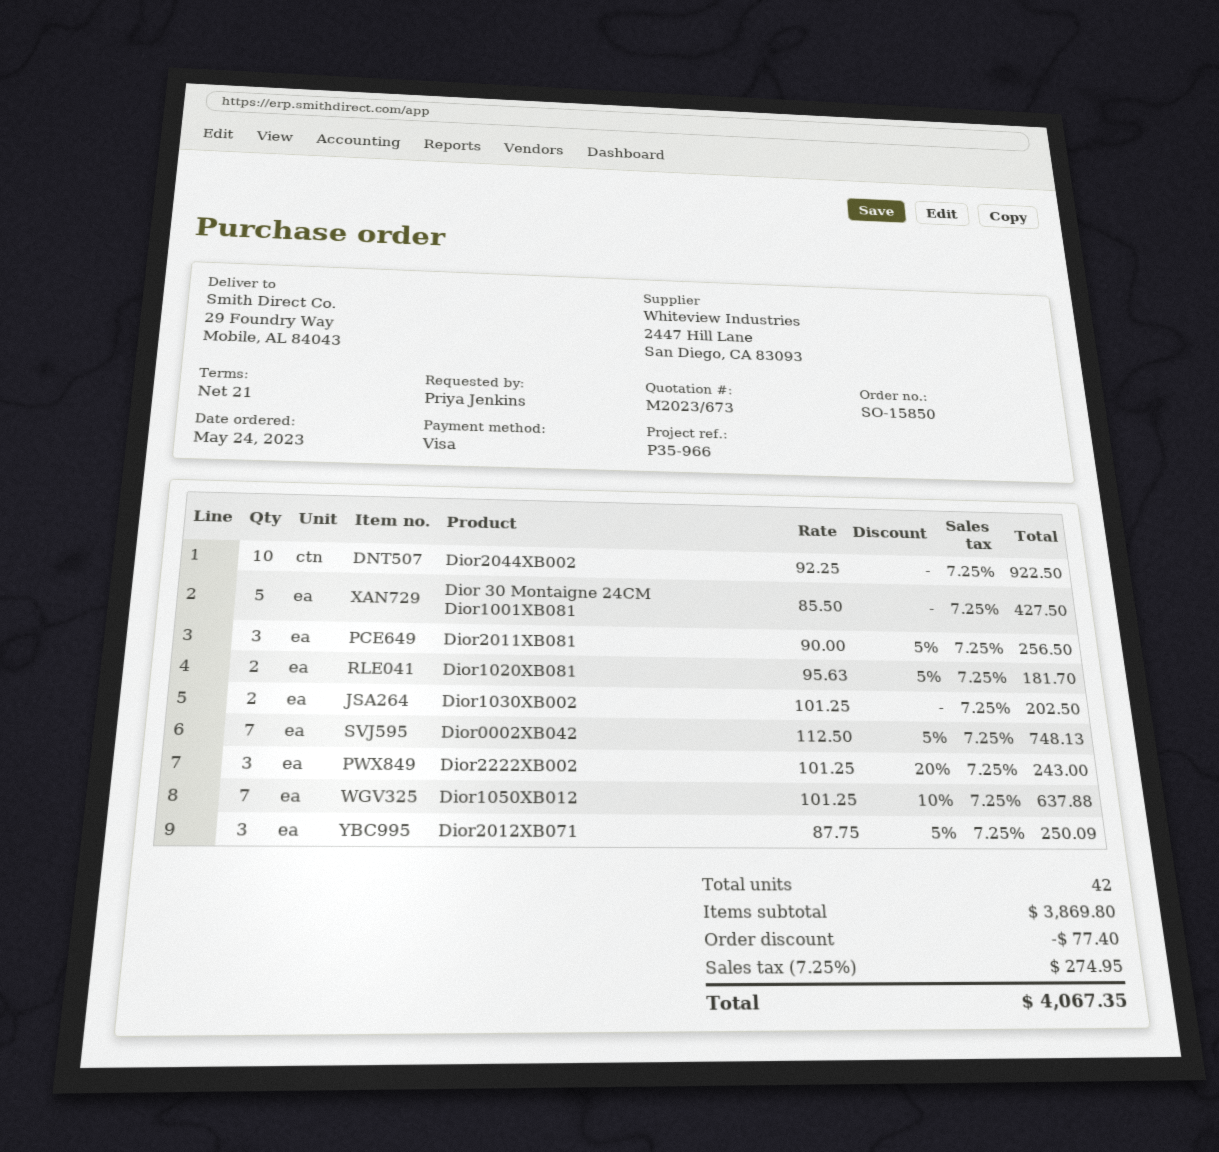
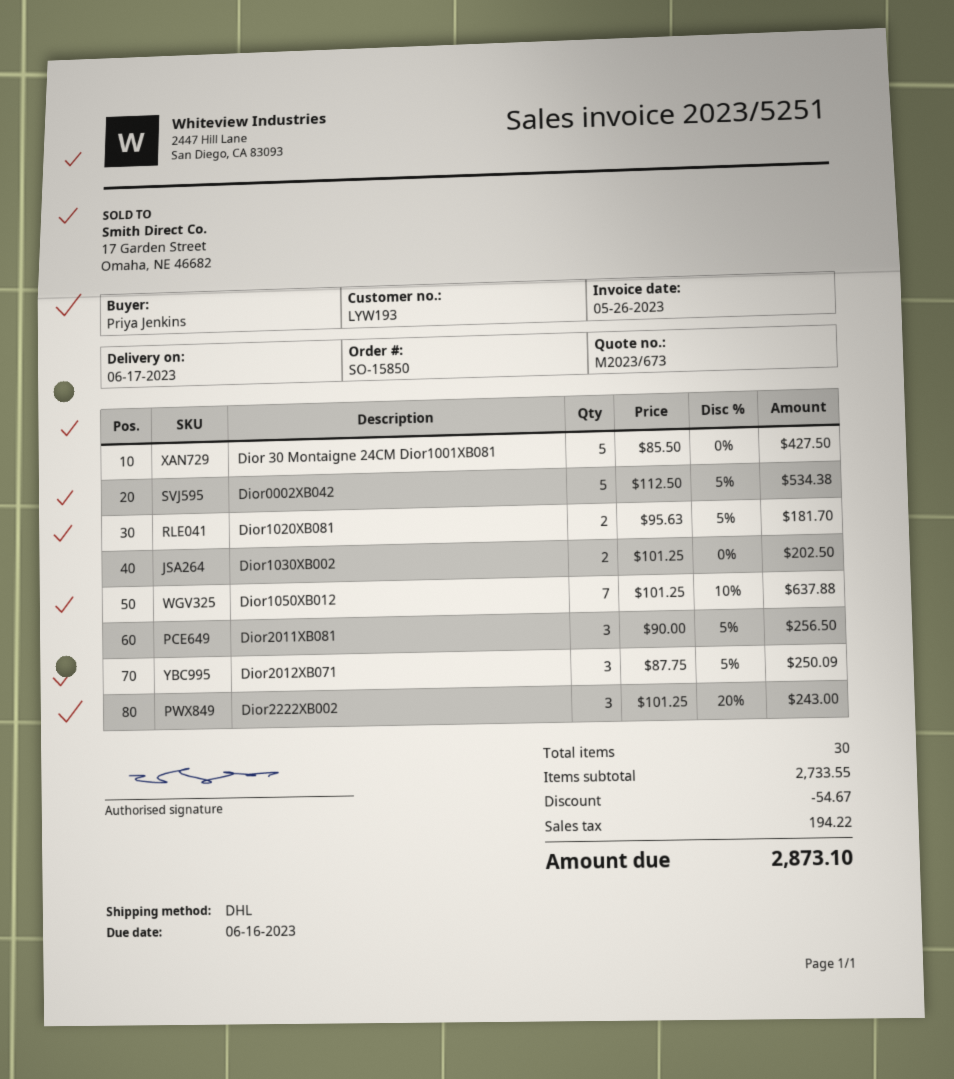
Dior2044XB002: 10 x 92.25 = 922.50 -> none
Dior0002XB042: 7 x 112.50 - 5% = 748.13 -> 5 x 112.50 - 5% = 534.38
total quantity: 42 -> 30
subtotal: 3869.80 -> 2733.55
discount: 77.40 -> 54.67
tax: 274.95 -> 194.22
total: 4067.35 -> 2873.10

